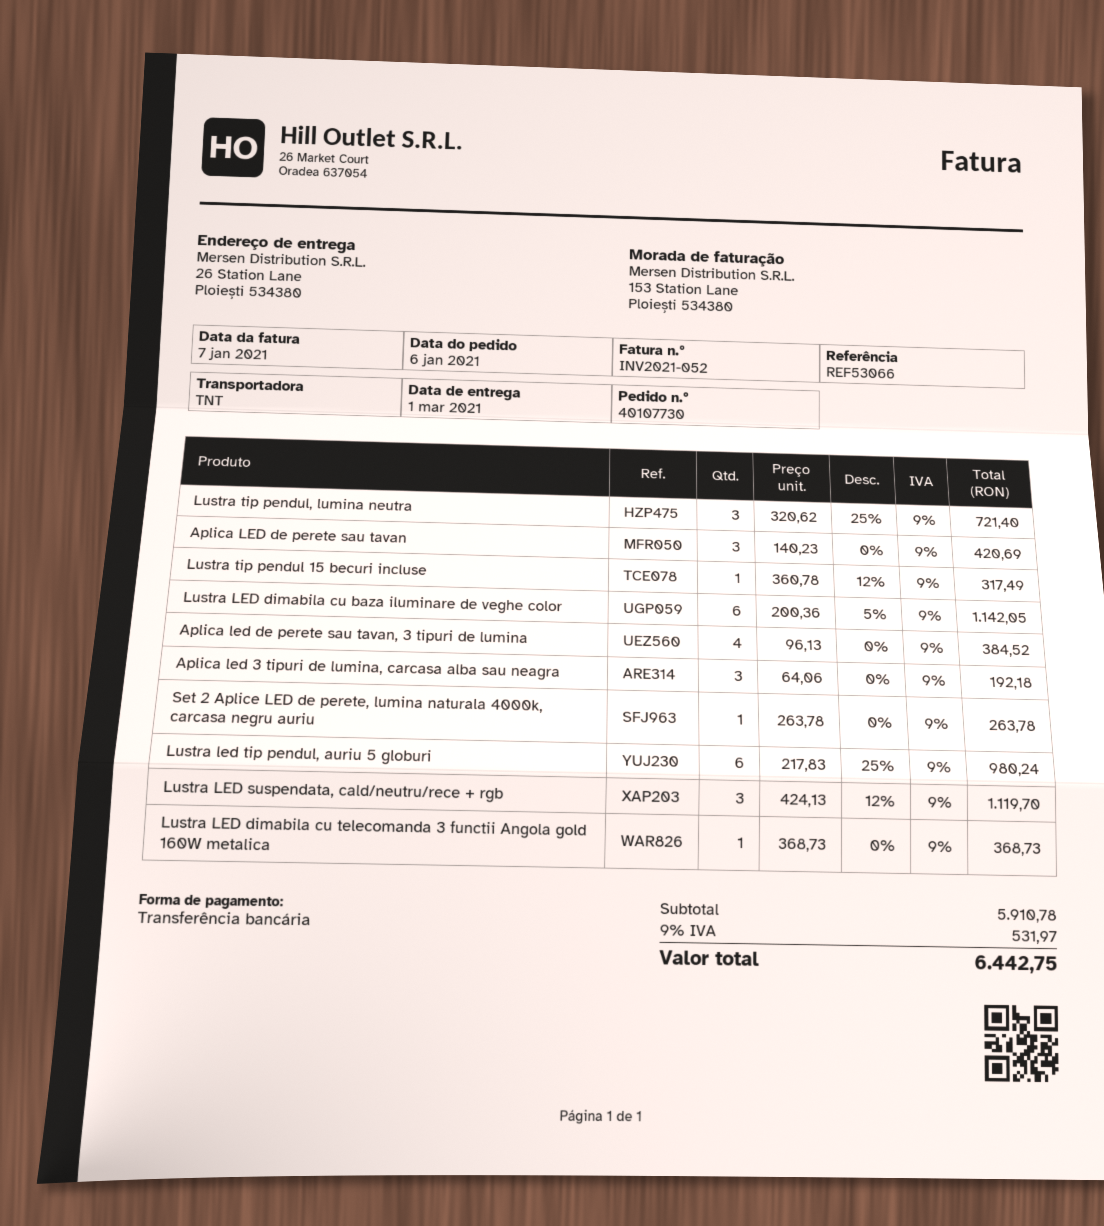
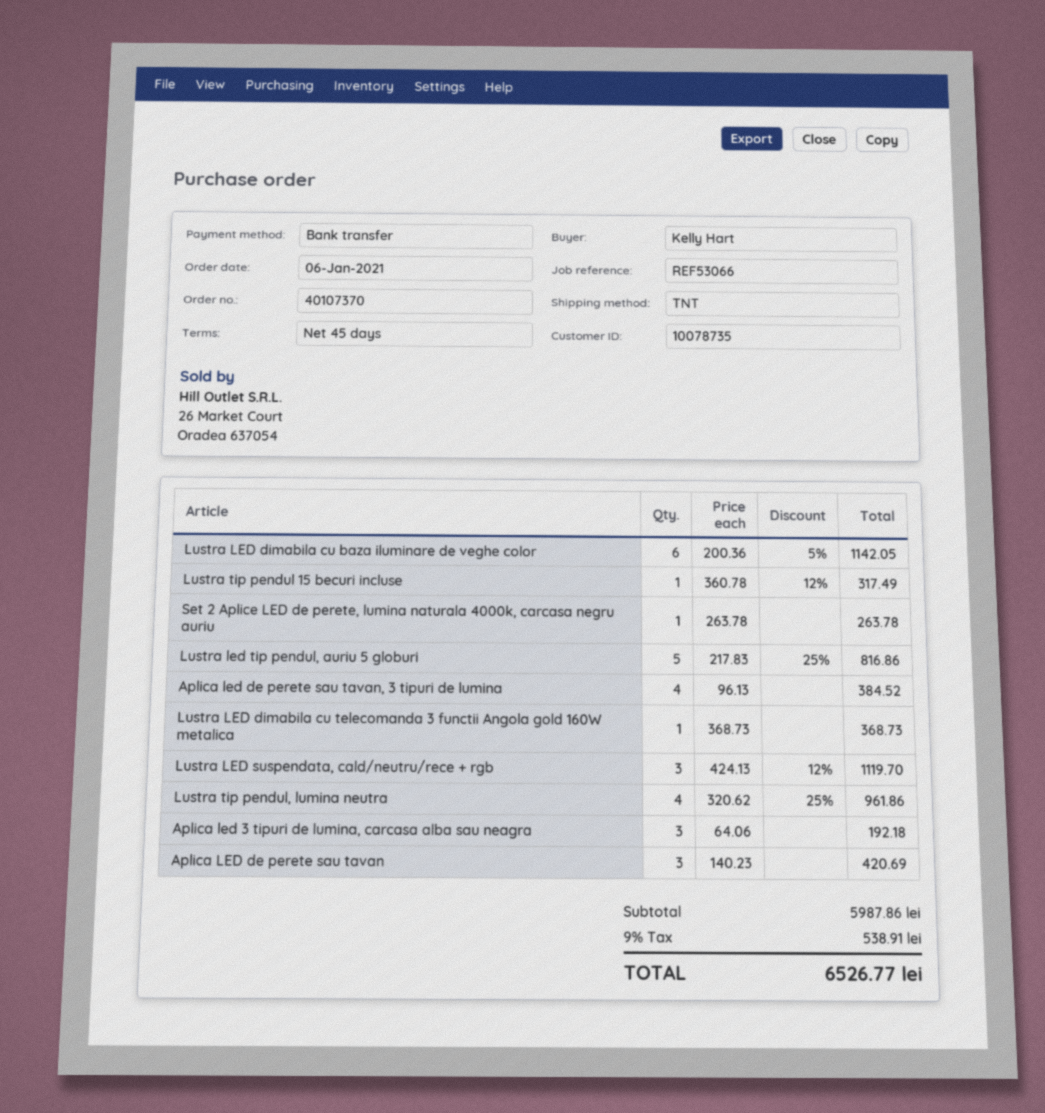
order number: 40107730 -> 40107370
Lustra tip pendul, lumina neutra: 3 x 320.62 - 25% = 721.40 -> 4 x 320.62 - 25% = 961.86
Lustra led tip pendul, auriu 5 globuri: 6 x 217.83 - 25% = 980.24 -> 5 x 217.83 - 25% = 816.86
subtotal: 5910.78 -> 5987.86
tax: 9% = 531.97 -> 9% = 538.91
total: 6442.75 -> 6526.77

